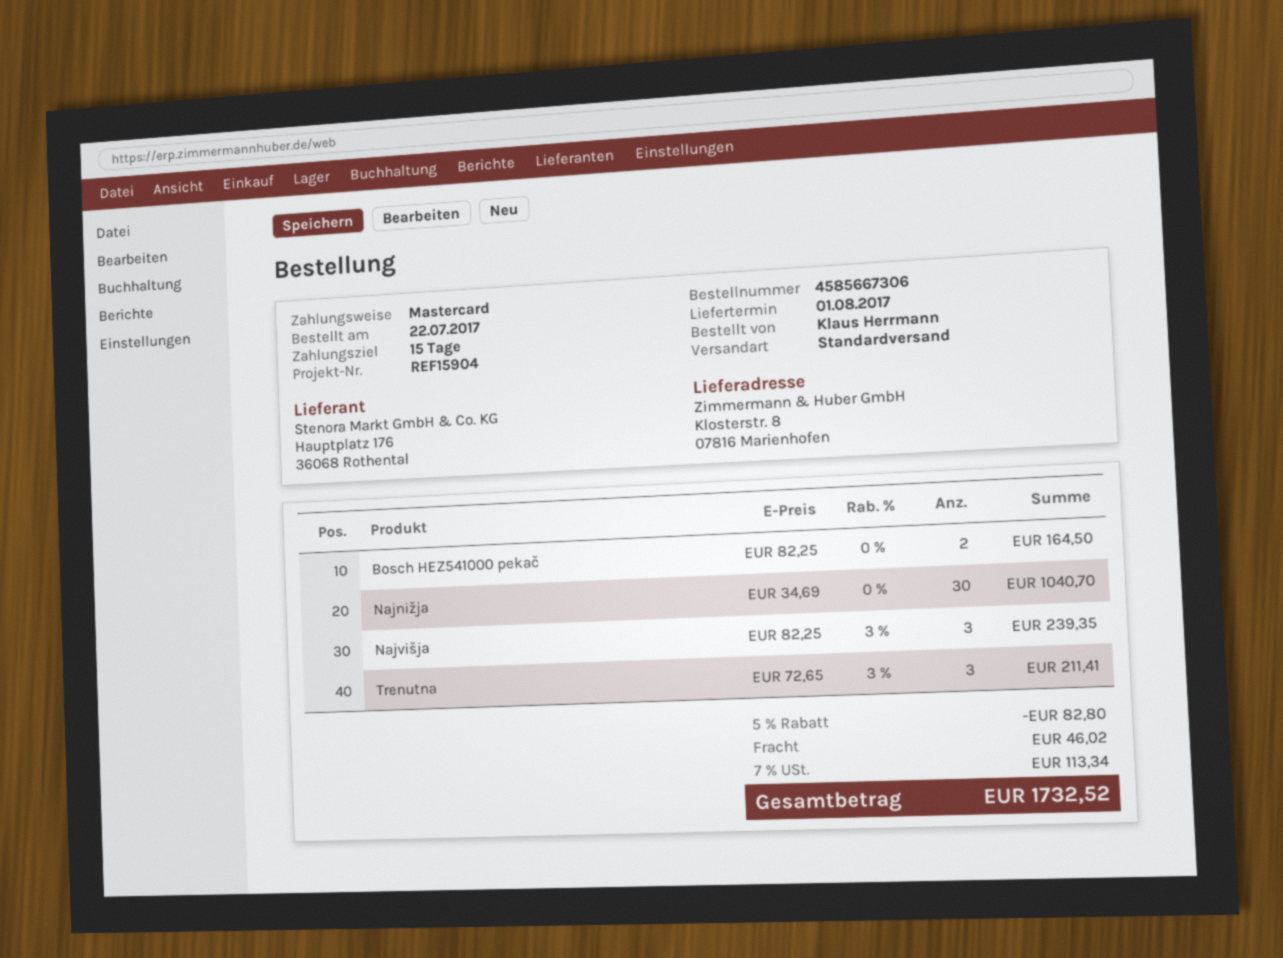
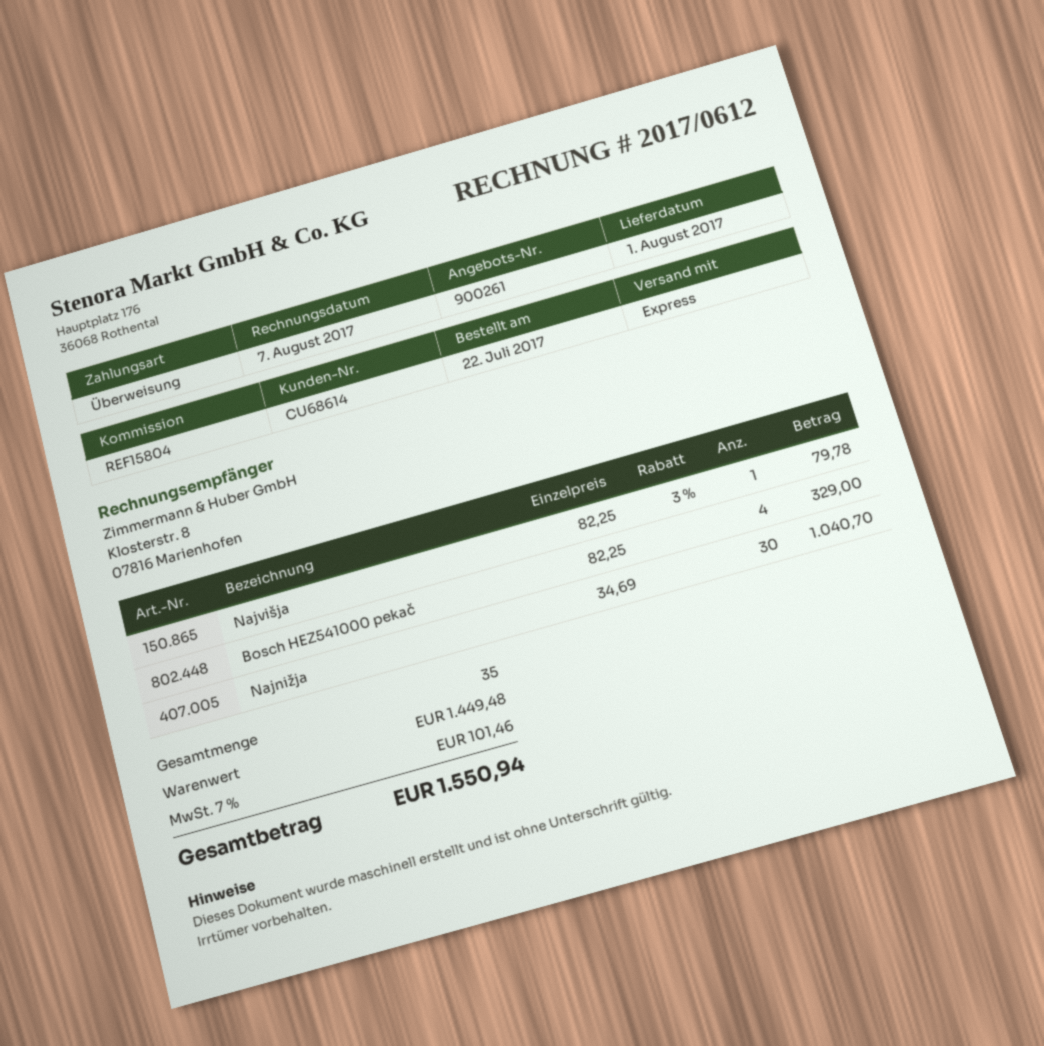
reference: REF15904 -> REF15804
payment method: Mastercard -> bank transfer
shipping method: standard -> express
Bosch HEZ541000 pekač: 2 x 82.25 = 164.50 -> 4 x 82.25 = 329.00
Najvišja: 3 x 82.25 - 3% = 239.35 -> 1 x 82.25 - 3% = 79.78
Trenutna: 3 x 72.65 - 3% = 211.41 -> none
discount: 5% = 82.80 -> none
shipping: 46.02 -> none
tax: 7% = 113.34 -> 7% = 101.46
total: 1732.52 -> 1550.94

